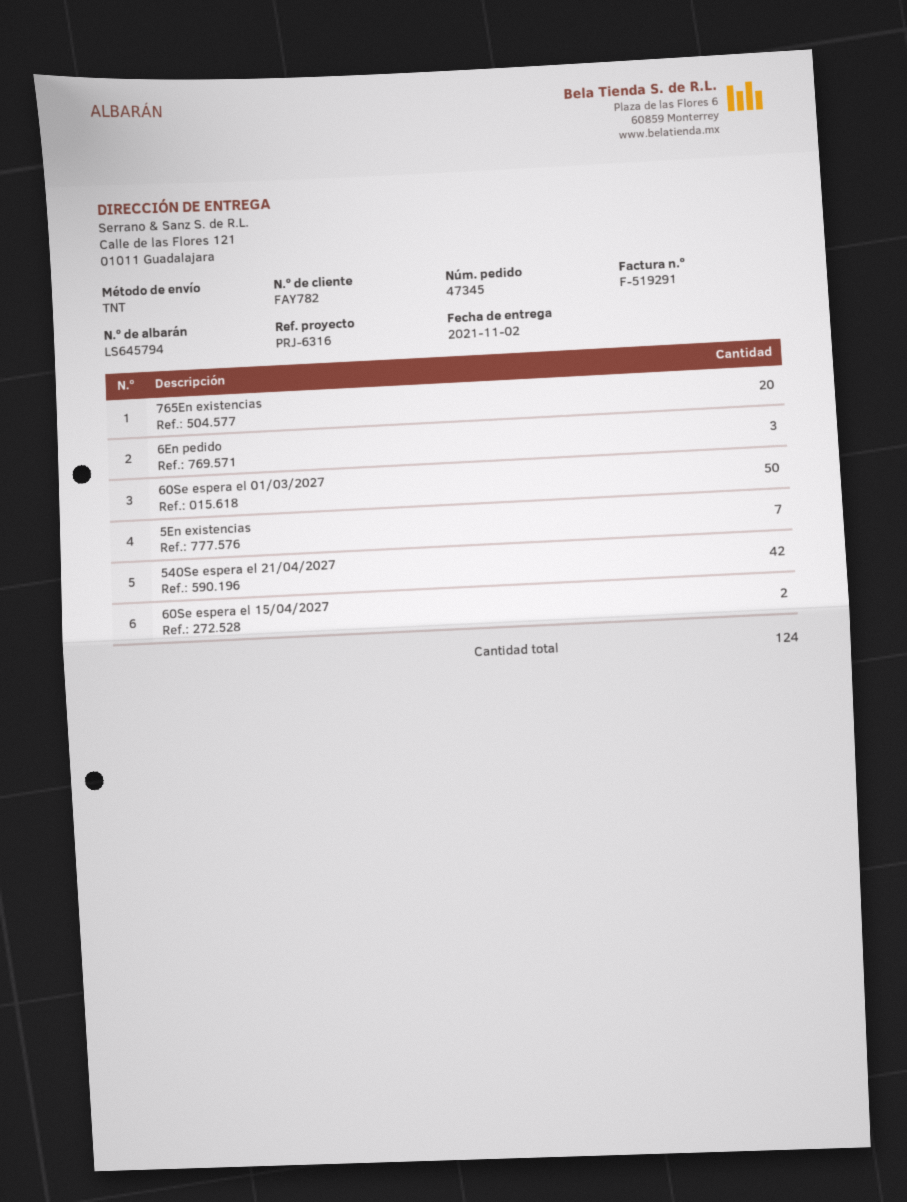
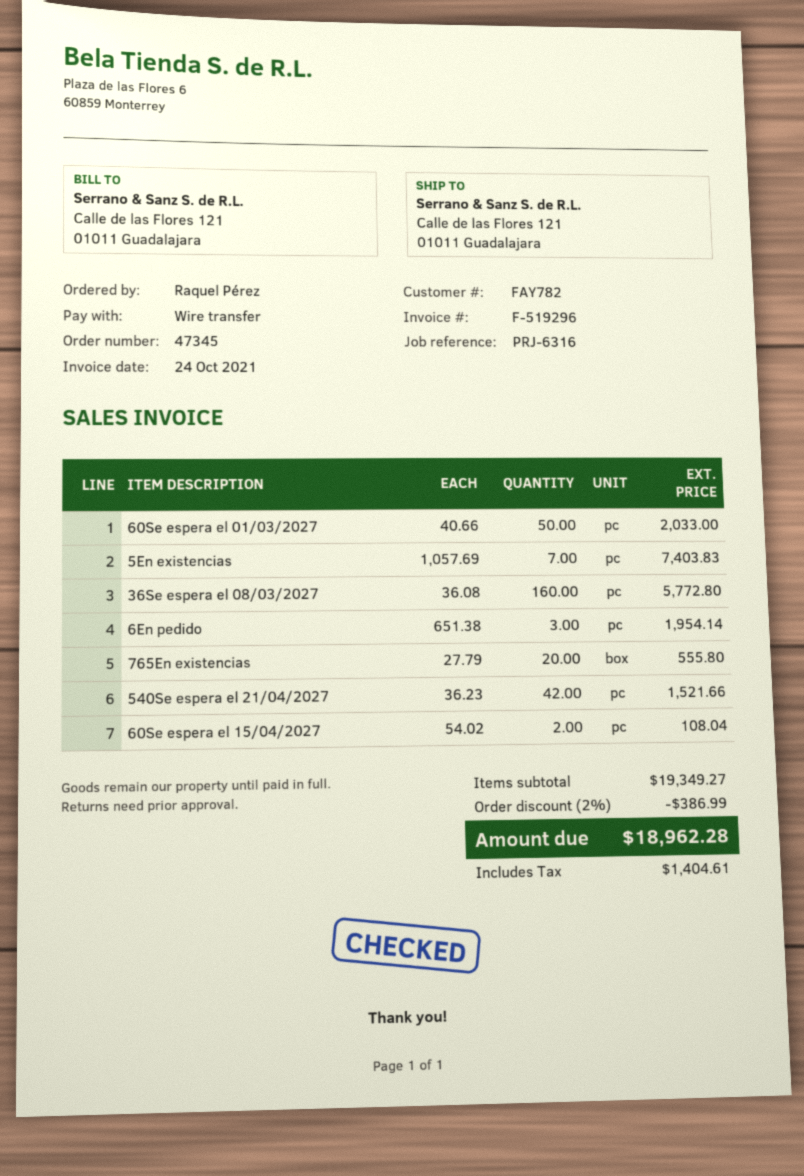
invoice number: F-519291 -> F-519296
36Se espera el 08/03/2027: none -> 160

